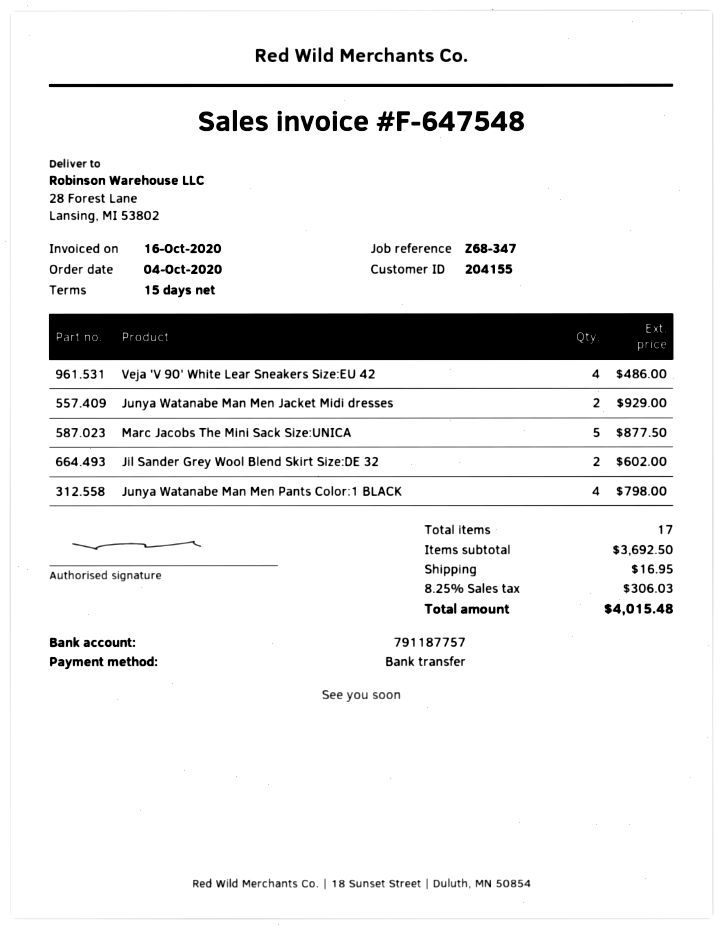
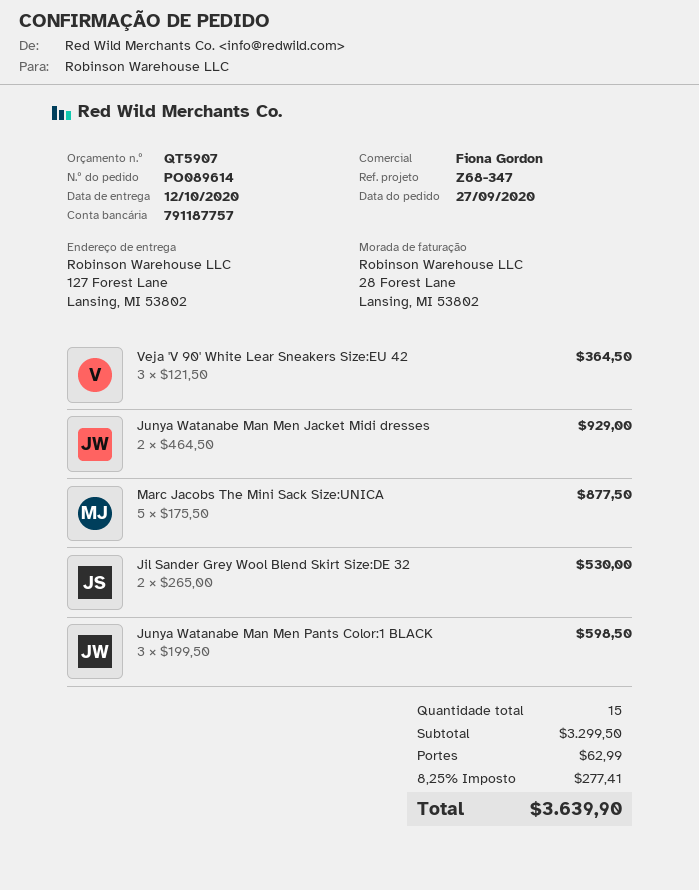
order date: 2020-10-04 -> 2020-09-27
ship to: 28 Forest Lane, Lansing, MI 53802 -> 127 Forest Lane, Lansing, MI 53802
Veja 'V 90' White Lear Sneakers Size:EU 42: 4 for 486.00 -> 3 for 364.50
Jil Sander Grey Wool Blend Skirt Size:DE 32: 2 for 602.00 -> 2 for 530.00
Junya Watanabe Man Men Pants Color:1 BLACK: 4 for 798.00 -> 3 for 598.50
total quantity: 17 -> 15
subtotal: 3692.50 -> 3299.50
shipping: 16.95 -> 62.99
tax: 8.25% = 306.03 -> 8.25% = 277.41
total: 4015.48 -> 3639.90

